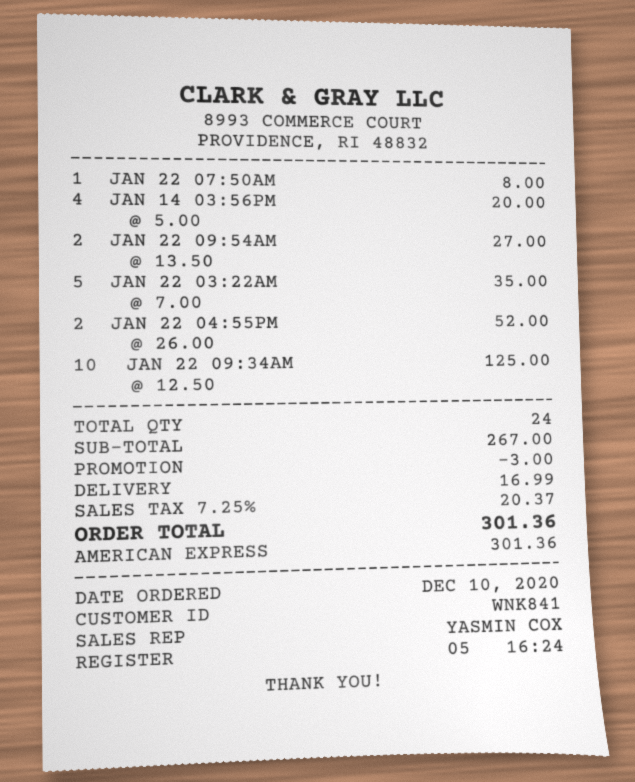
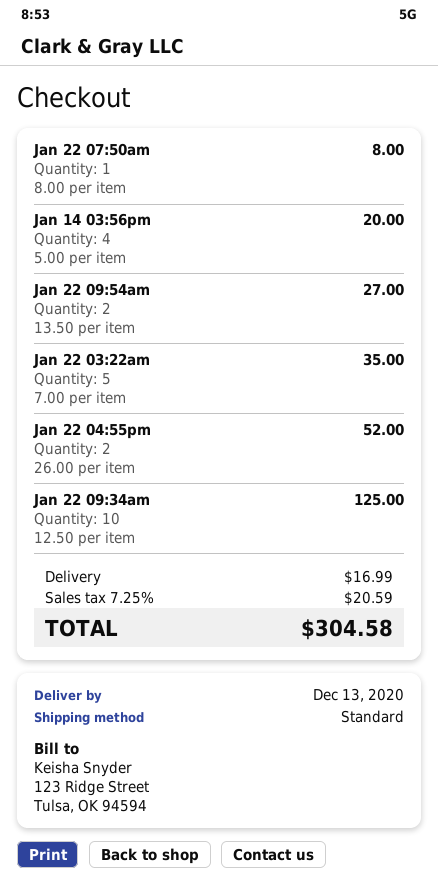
discount: 3.00 -> none
tax: 7.25% = 20.37 -> 7.25% = 20.59
total: 301.36 -> 304.58

